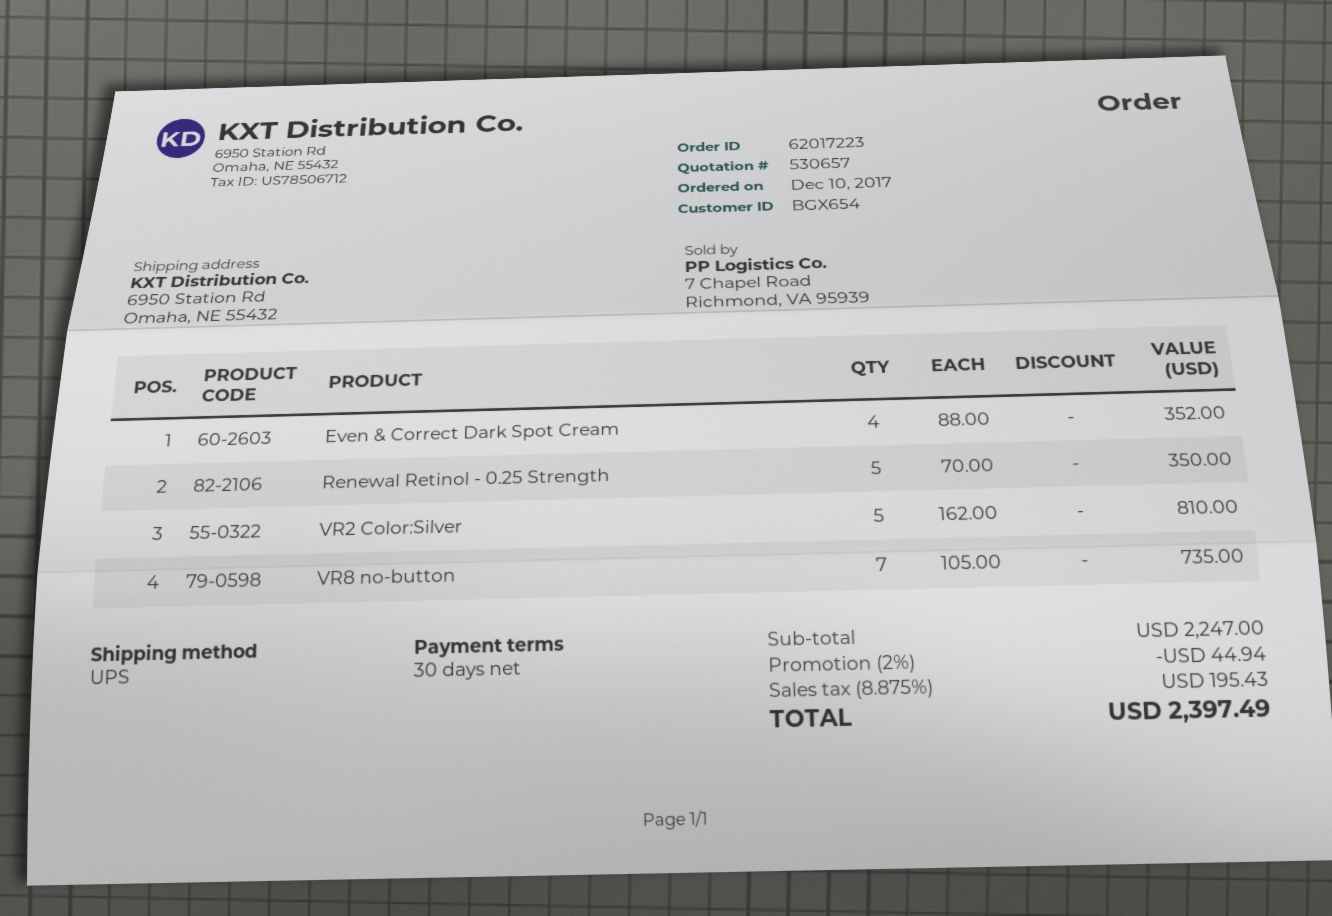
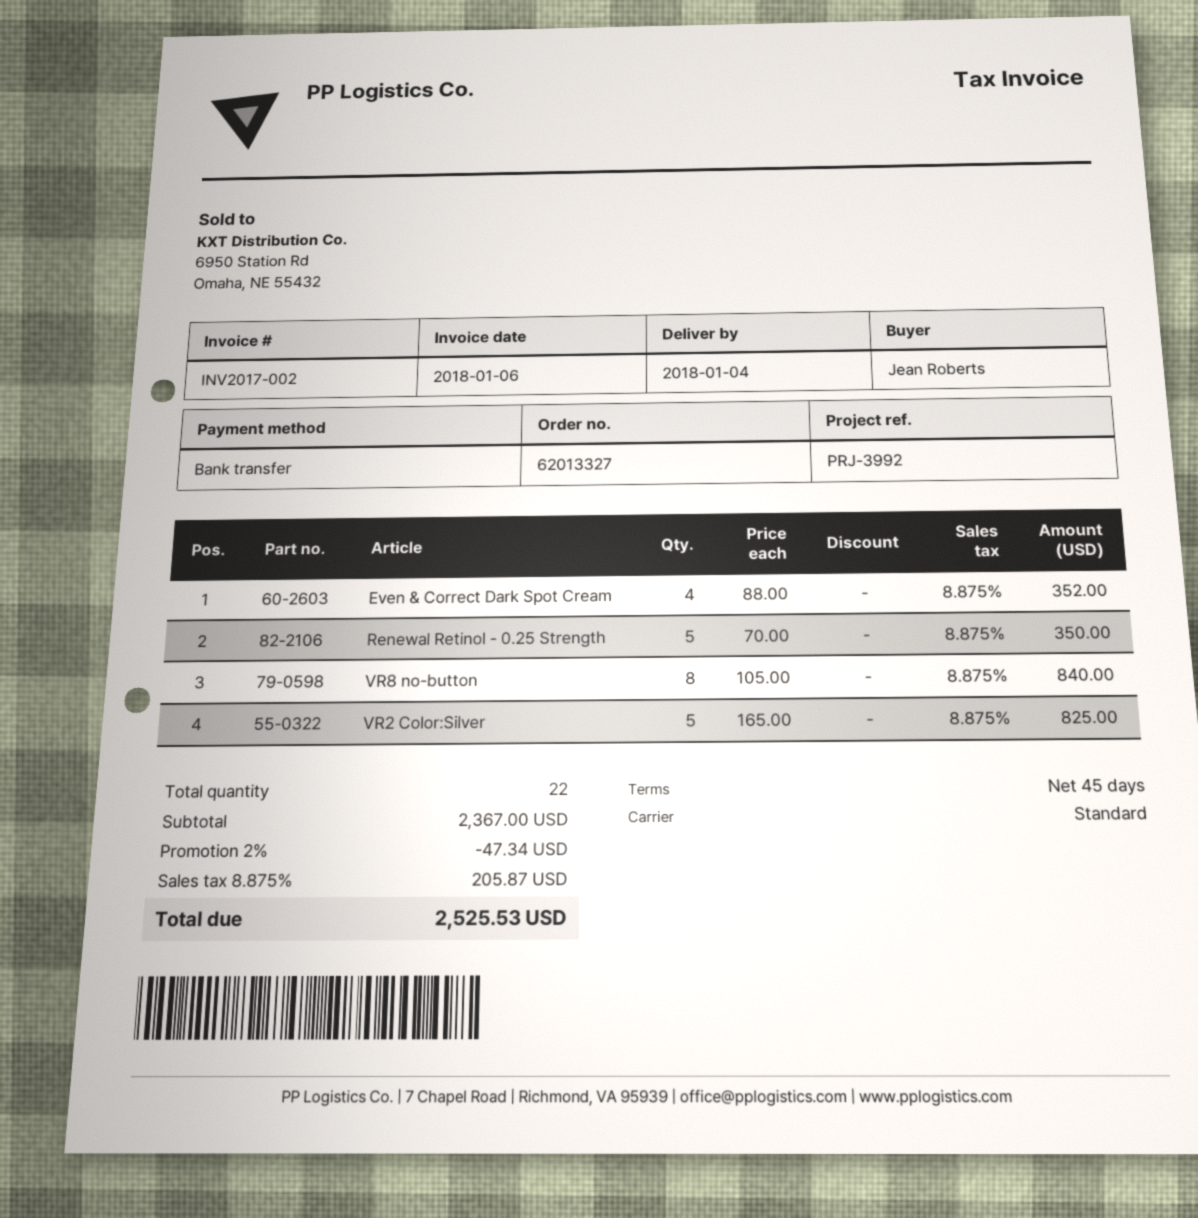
order number: 62017223 -> 62013327
payment terms: 30 days -> 45 days
shipping method: UPS -> standard
VR2 Color:Silver: 5 x 162.00 = 810.00 -> 5 x 165.00 = 825.00
VR8 no-button: 7 x 105.00 = 735.00 -> 8 x 105.00 = 840.00
subtotal: 2247.00 -> 2367.00
discount: 2% = 44.94 -> 2% = 47.34
tax: 8.875% = 195.43 -> 8.875% = 205.87
total: 2397.49 -> 2525.53

